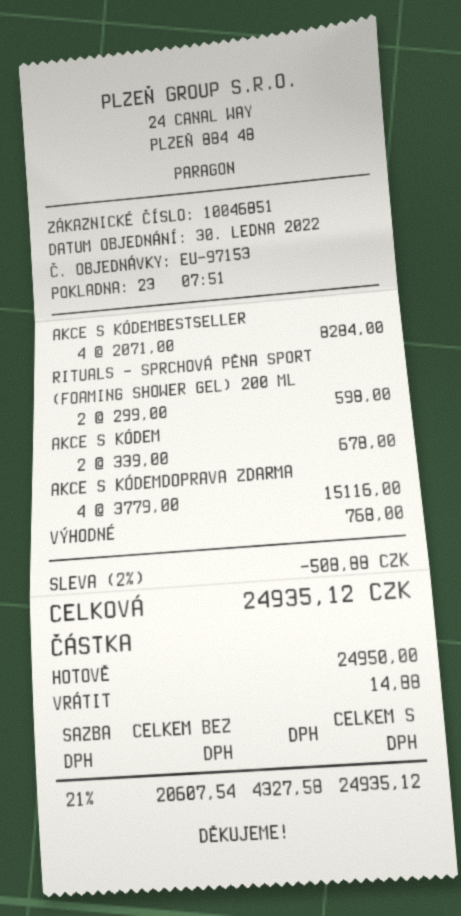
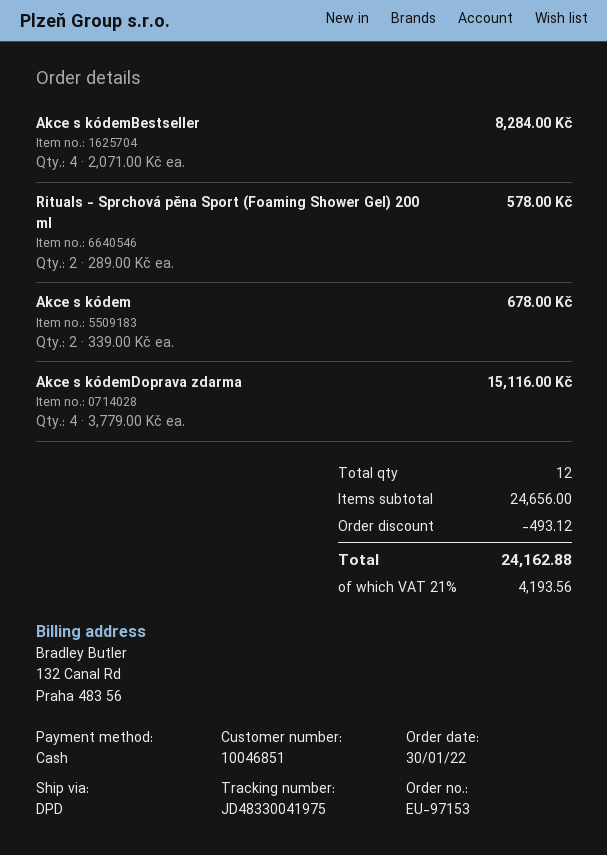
RITUALS - SPRCHOVÁ PĚNA SPORT (FOAMING SHOWER GEL) 200 ML: 2 x 299.00 = 598.00 -> 2 x 289.00 = 578.00
VÝHODNÉ: 1 x 768.00 = 768.00 -> none
discount: 508.88 -> 493.12
tax: 21% = 4327.58 -> 21% = 4193.56
total: 24935.12 -> 24162.88

